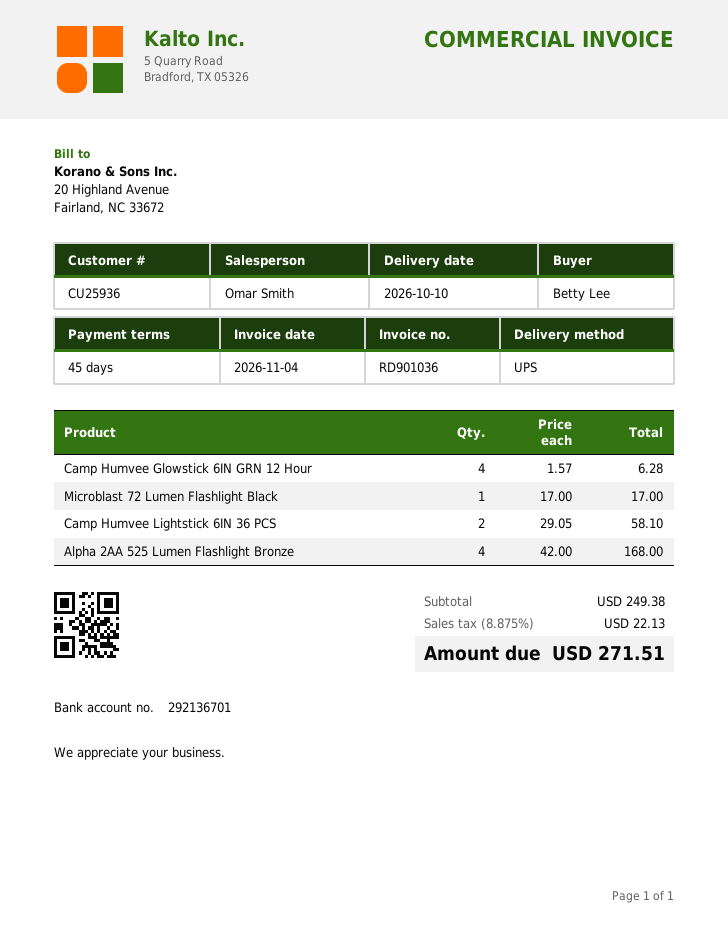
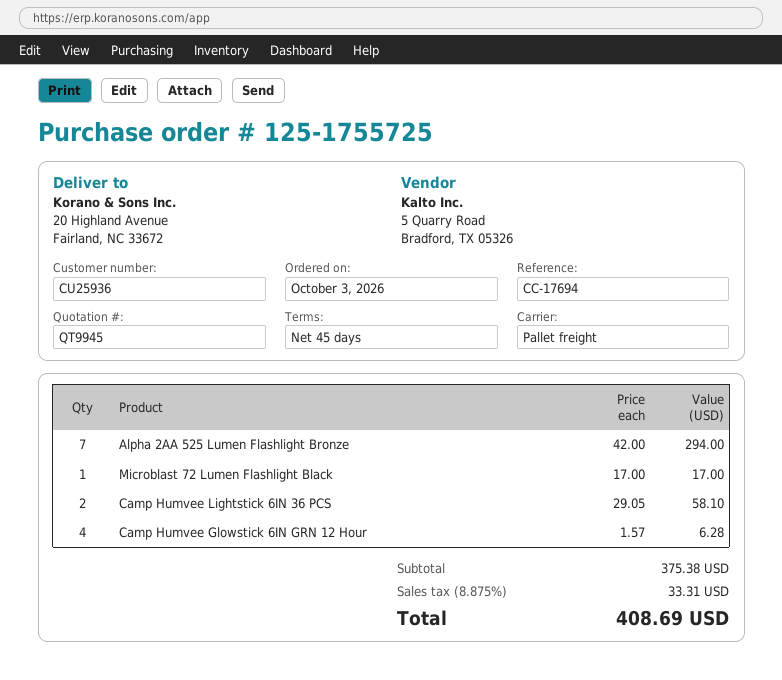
shipping method: UPS -> pallet freight
Alpha 2AA 525 Lumen Flashlight Bronze: 4 x 42.00 = 168.00 -> 7 x 42.00 = 294.00
subtotal: 249.38 -> 375.38
tax: 8.875% = 22.13 -> 8.875% = 33.31
total: 271.51 -> 408.69

